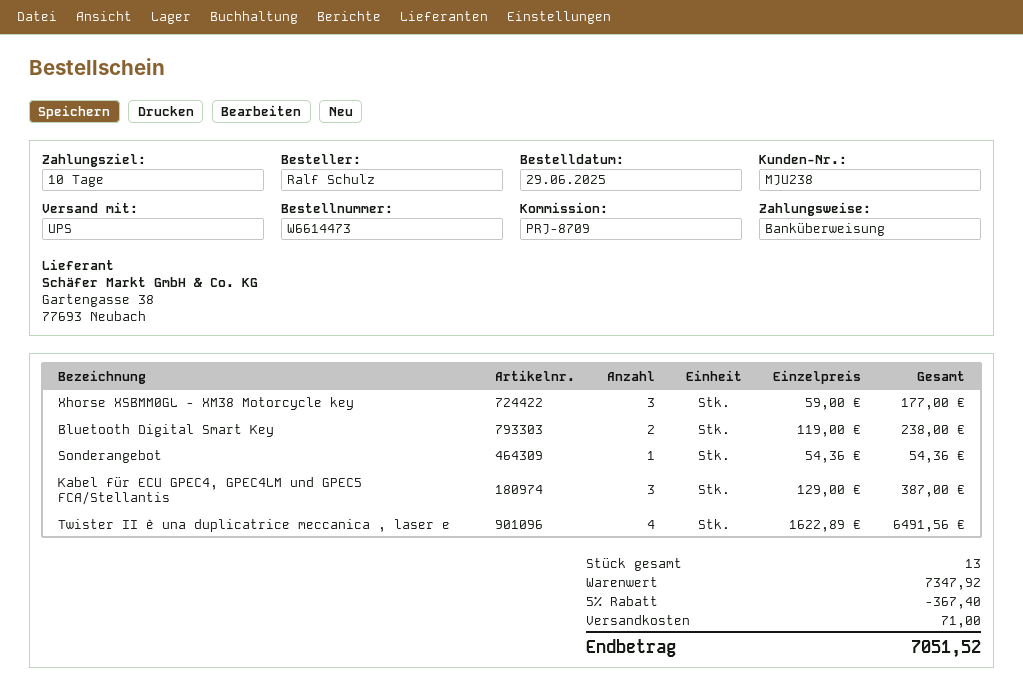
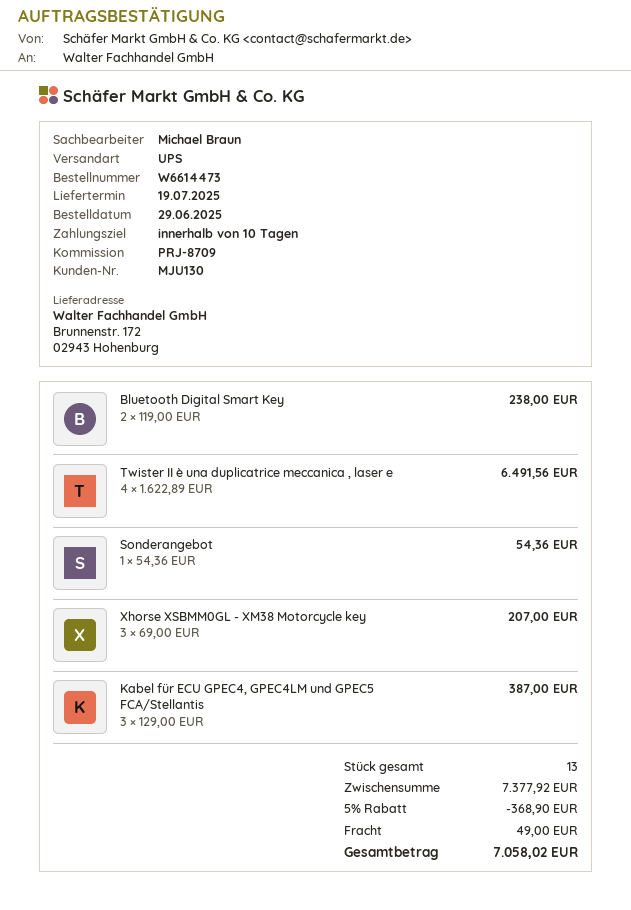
customer number: MJU238 -> MJU130
Xhorse XSBMM0GL - XM38 Motorcycle key: 3 x 59.00 = 177.00 -> 3 x 69.00 = 207.00
subtotal: 7347.92 -> 7377.92
discount: 5% = 367.40 -> 5% = 368.90
shipping: 71.00 -> 49.00
total: 7051.52 -> 7058.02

